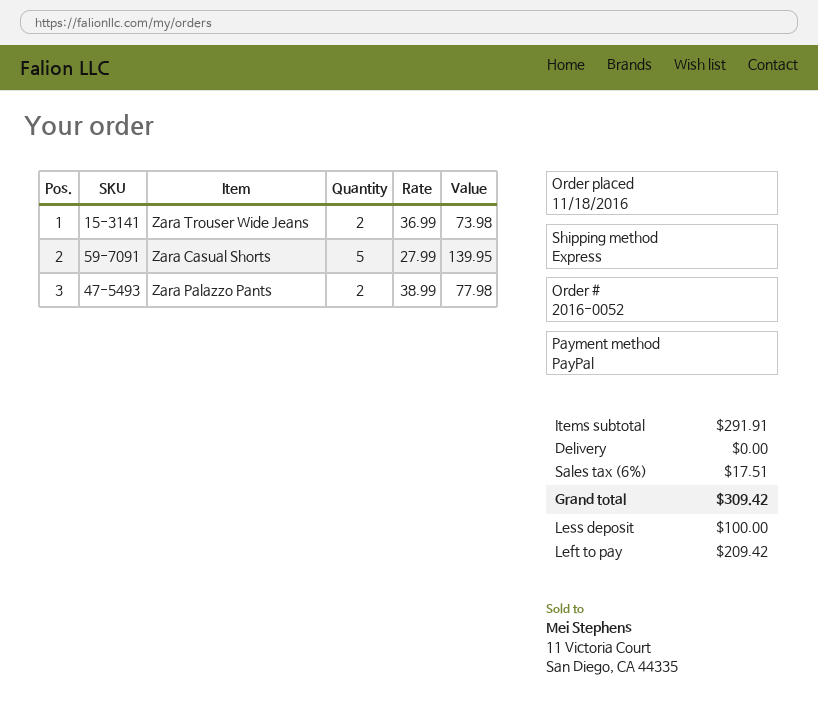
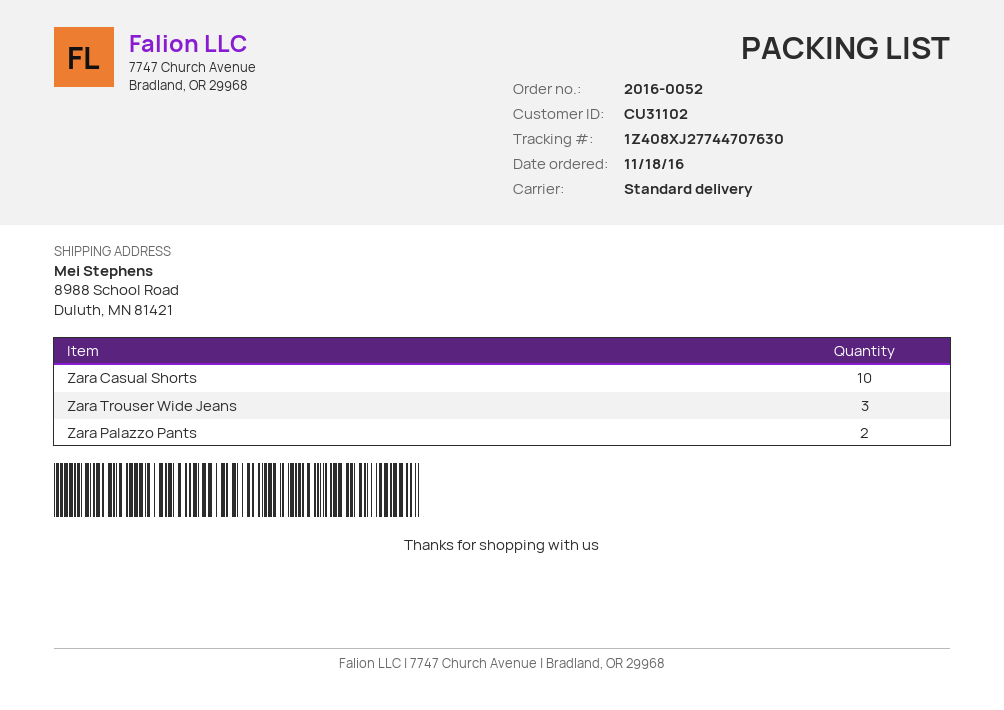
shipping method: express -> standard
Zara Trouser Wide Jeans: 2 -> 3
Zara Casual Shorts: 5 -> 10

